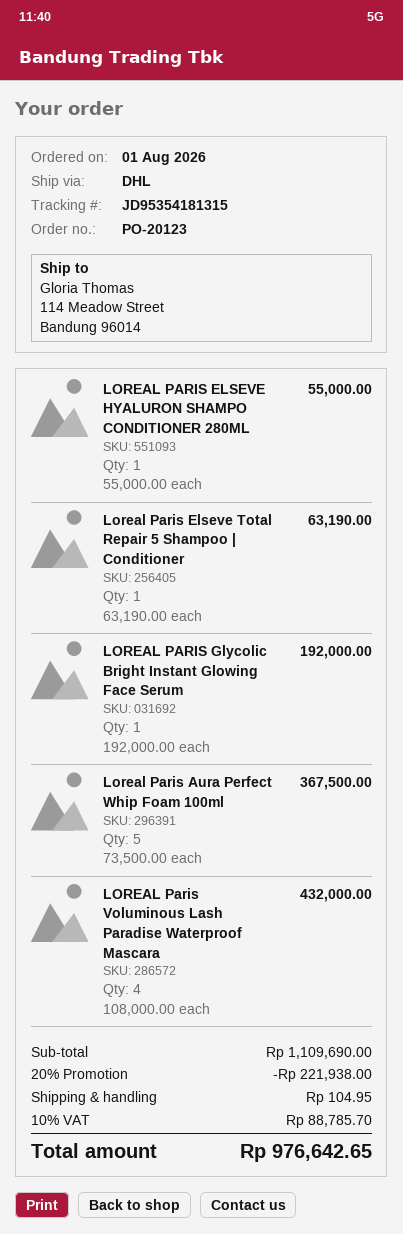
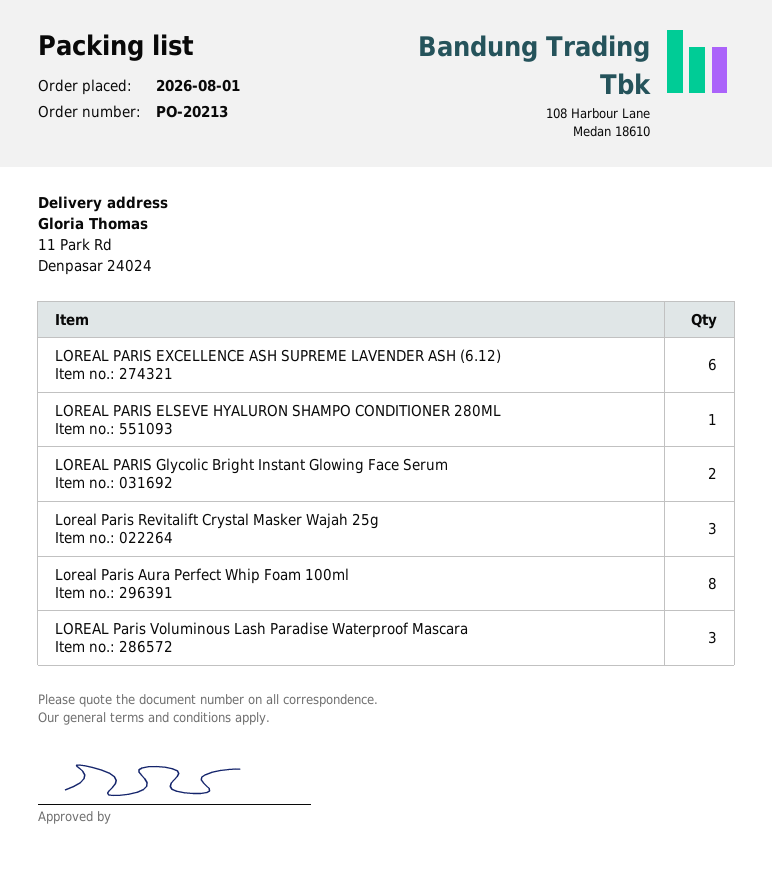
order number: PO-20123 -> PO-20213
ship to: 114 Meadow Street, Bandung 96014 -> 11 Park Rd, Denpasar 24024
Loreal Paris Elseve Total Repair 5 Shampoo | Conditioner: 1 -> none
LOREAL PARIS Glycolic Bright Instant Glowing Face Serum: 1 -> 2
Loreal Paris Aura Perfect Whip Foam 100ml: 5 -> 8
LOREAL Paris Voluminous Lash Paradise Waterproof Mascara: 4 -> 3
LOREAL PARIS EXCELLENCE ASH SUPREME LAVENDER ASH (6.12): none -> 6
Loreal Paris Revitalift Crystal Masker Wajah 25g: none -> 3

